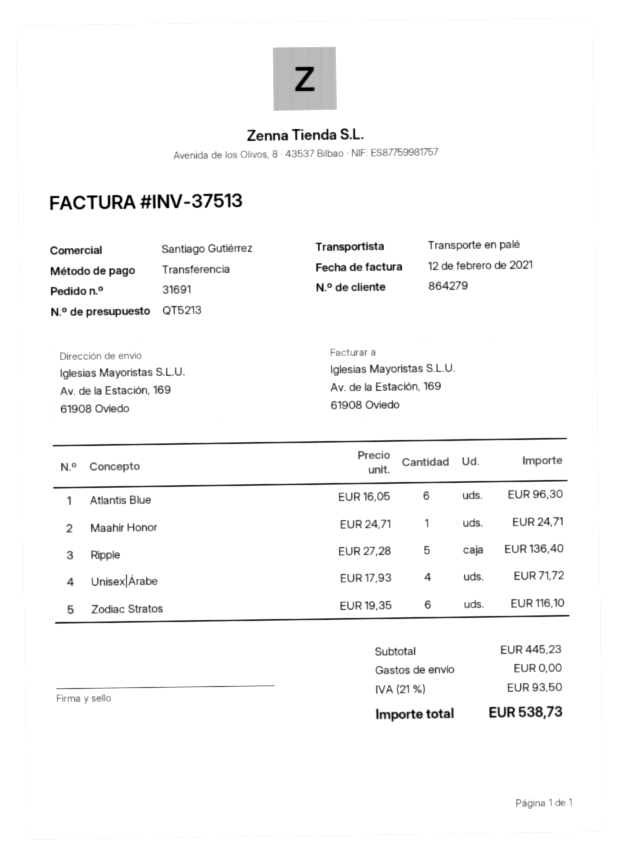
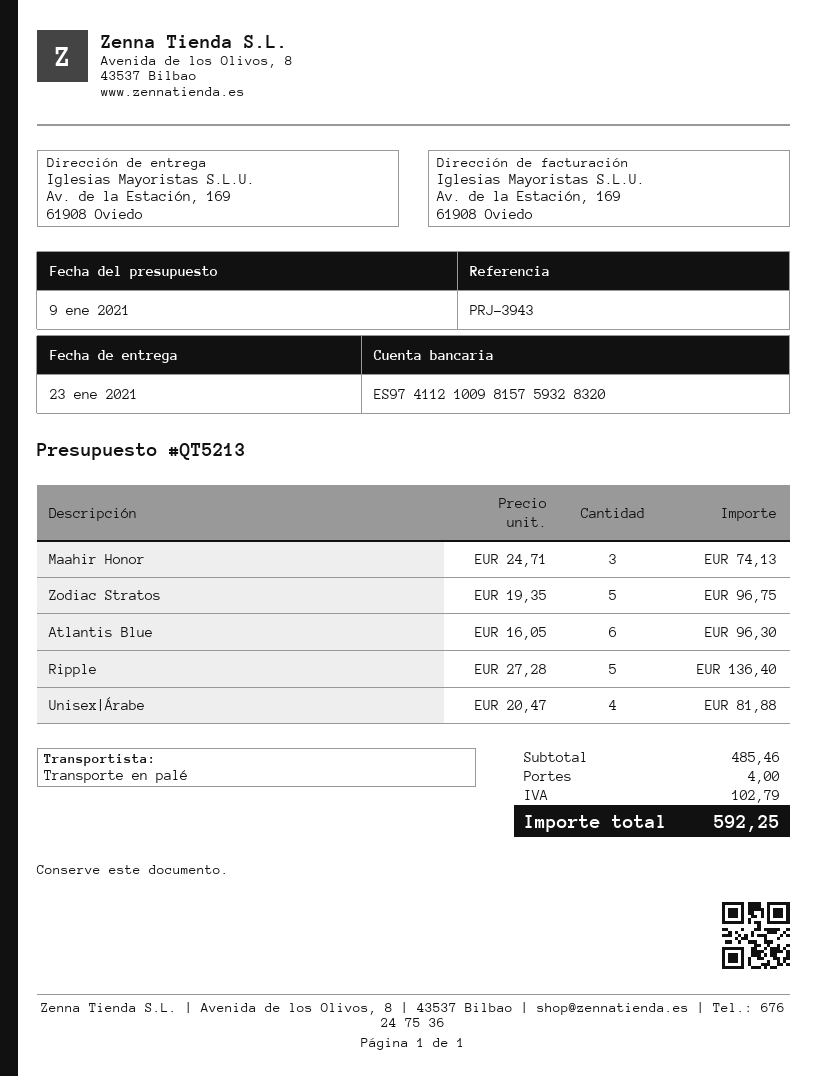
Maahir Honor: 1 x 24.71 = 24.71 -> 3 x 24.71 = 74.13
Unisex|Árabe: 4 x 17.93 = 71.72 -> 4 x 20.47 = 81.88
Zodiac Stratos: 6 x 19.35 = 116.10 -> 5 x 19.35 = 96.75
subtotal: 445.23 -> 485.46
shipping: 0.00 -> 4.00
tax: 93.50 -> 102.79
total: 538.73 -> 592.25

